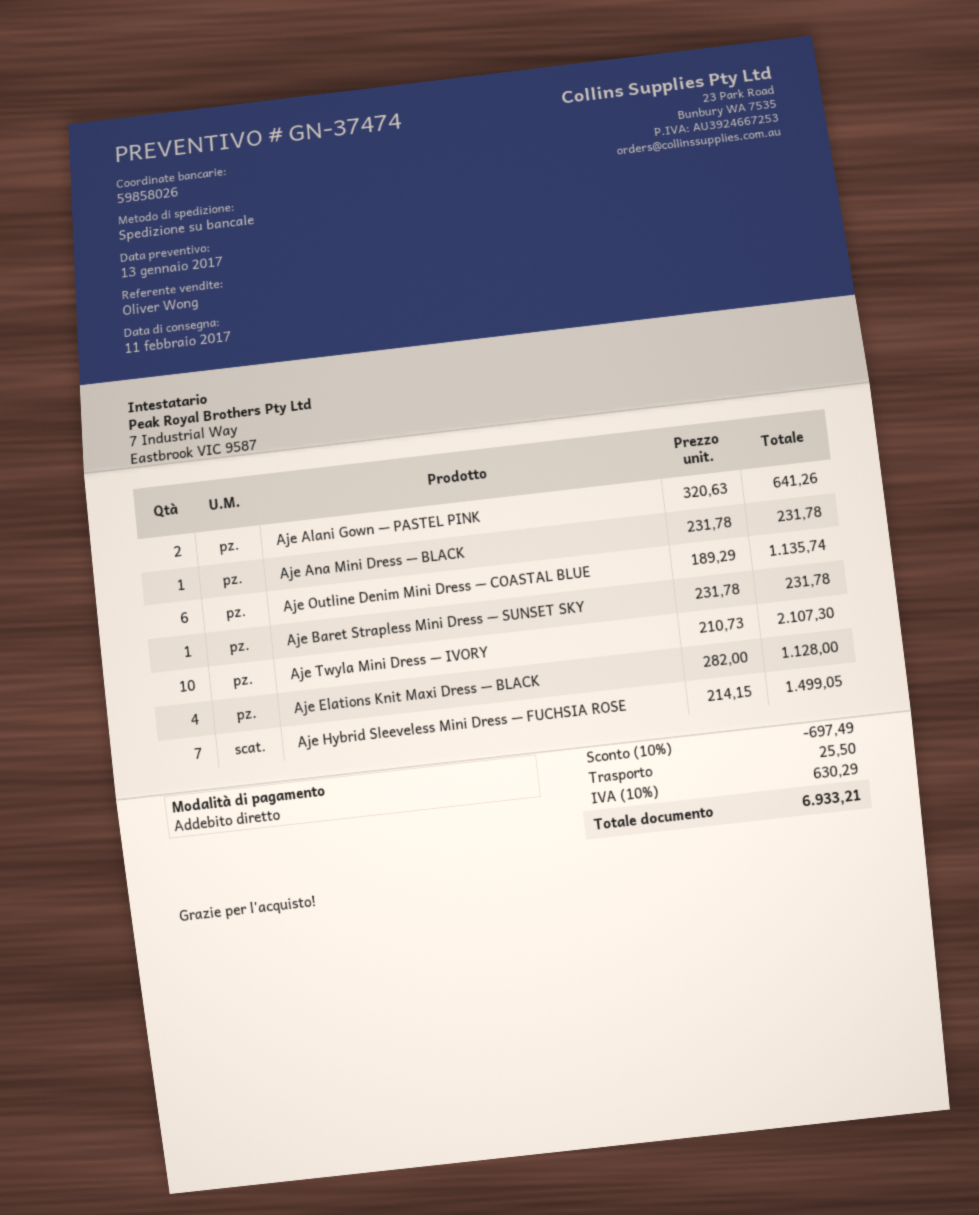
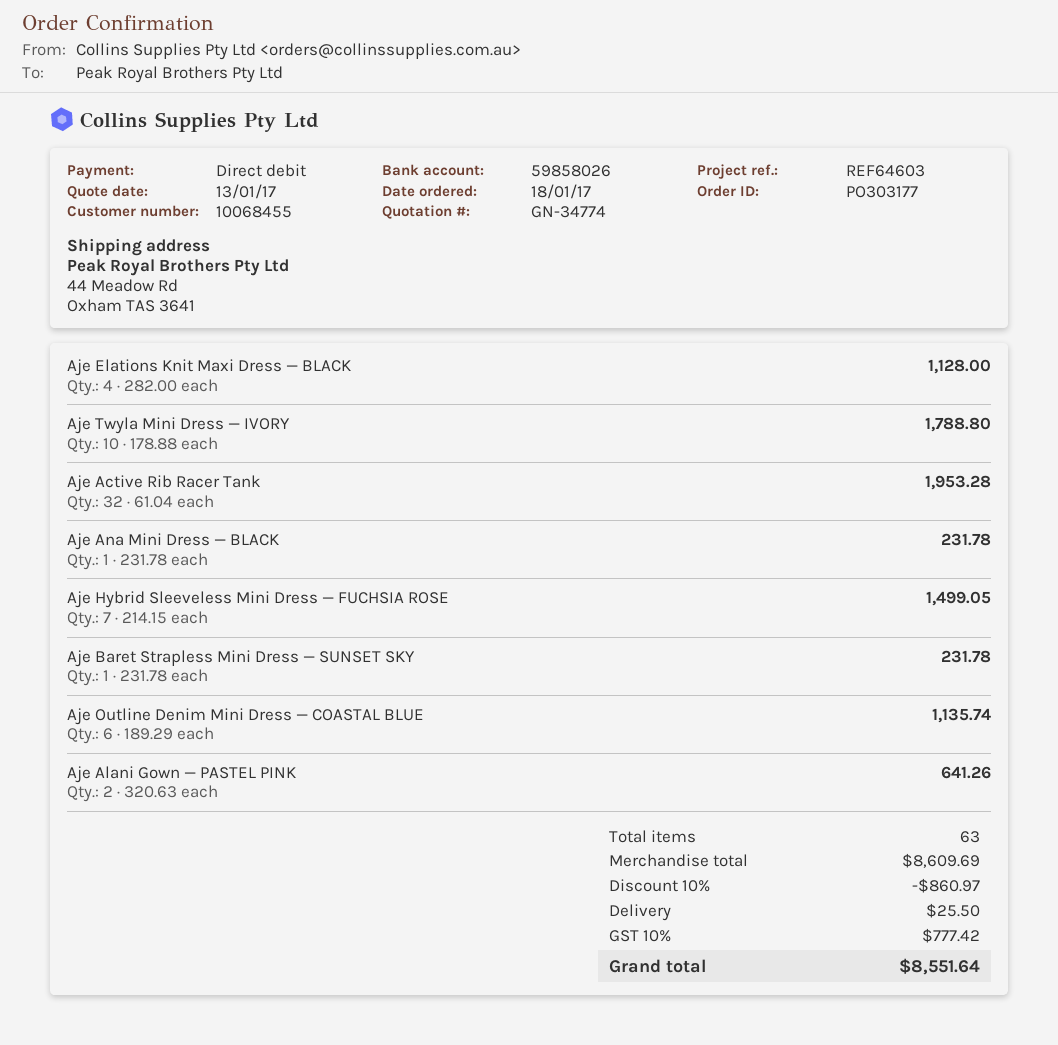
quote number: GN-37474 -> GN-34774
Aje Twyla Mini Dress — IVORY: 10 x 210.73 = 2107.30 -> 10 x 178.88 = 1788.80
Aje Active Rib Racer Tank: none -> 32 x 61.04 = 1953.28
discount: 10% = 697.49 -> 10% = 860.97
tax: 10% = 630.29 -> 10% = 777.42
total: 6933.21 -> 8551.64

